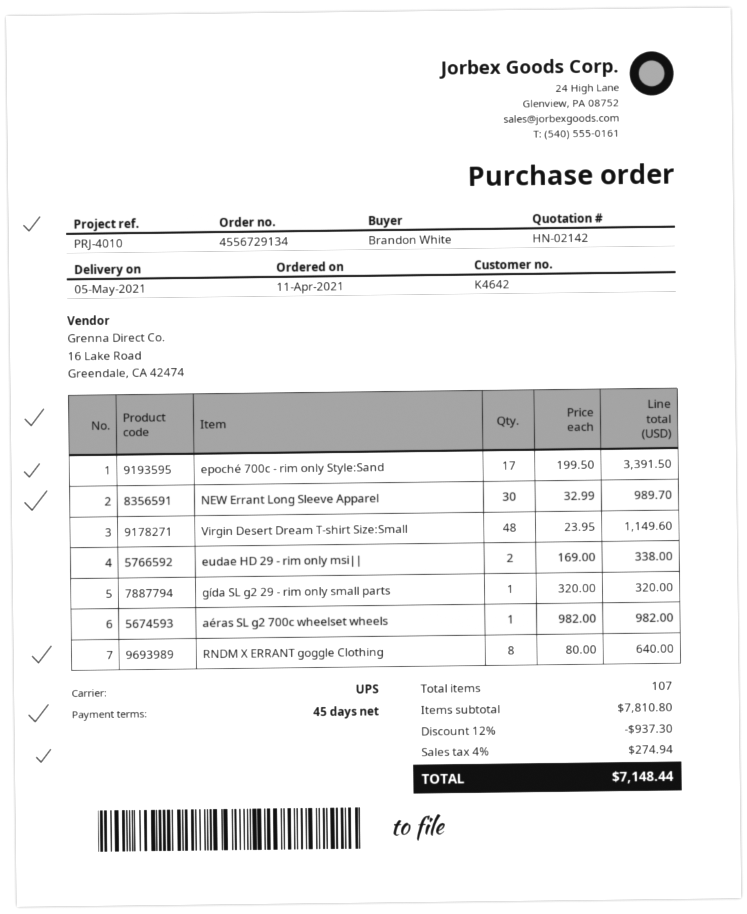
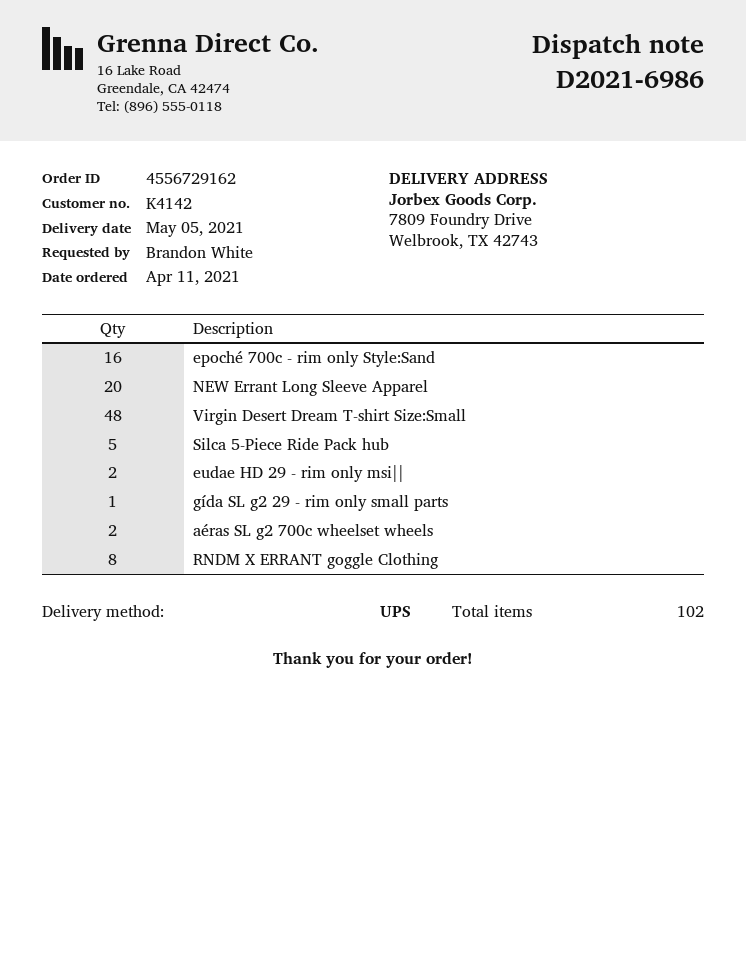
order number: 4556729134 -> 4556729162
customer number: K4642 -> K4142
epoché 700c - rim only Style:Sand: 17 -> 16
NEW Errant Long Sleeve Apparel: 30 -> 20
aéras SL g2 700c wheelset wheels: 1 -> 2
Silca 5-Piece Ride Pack hub: none -> 5
total quantity: 107 -> 102

